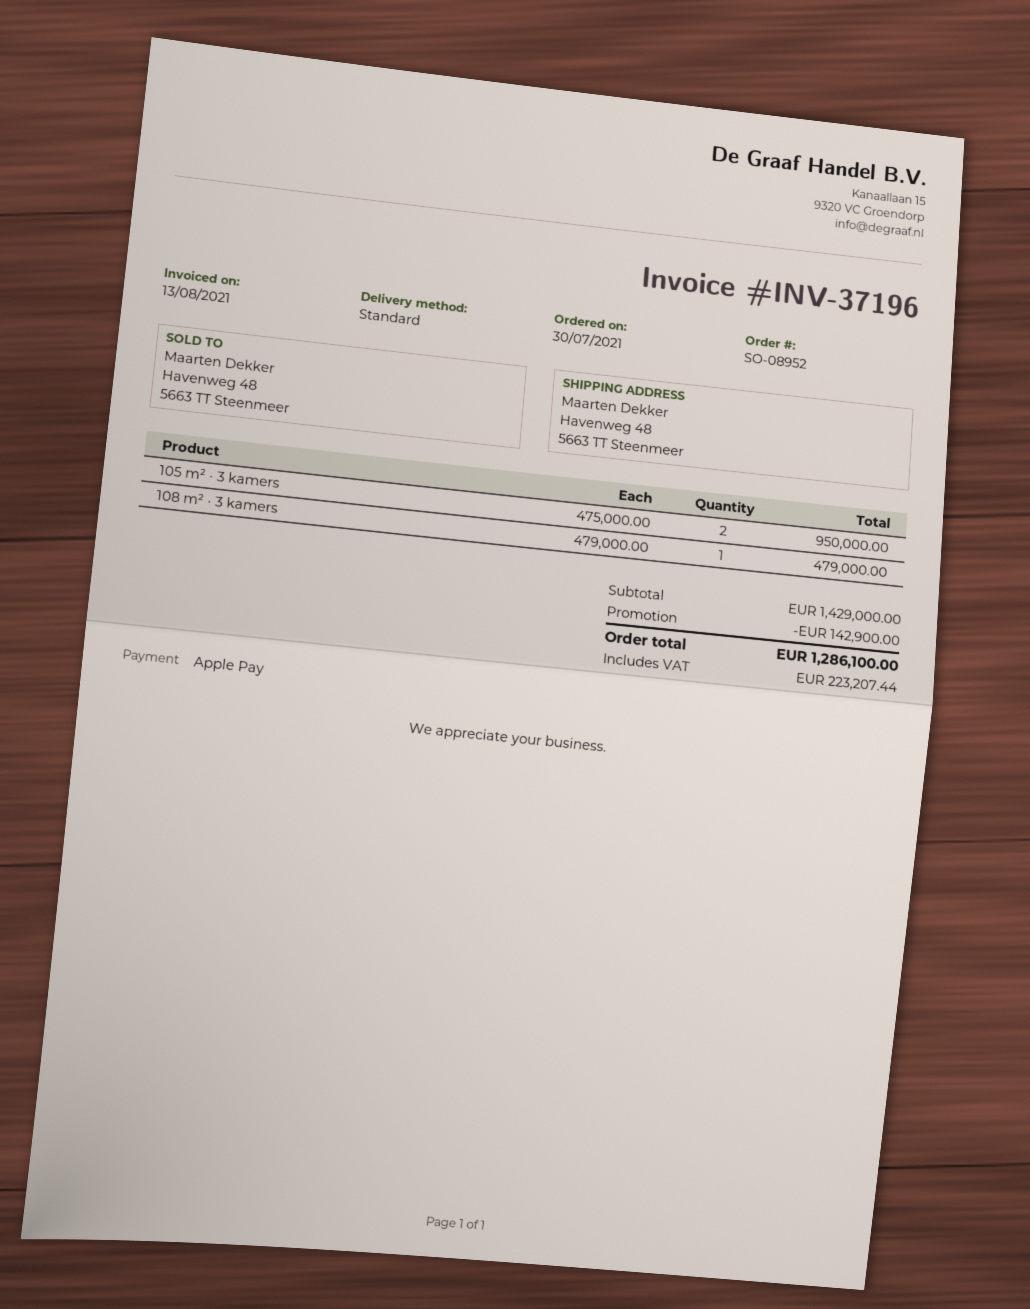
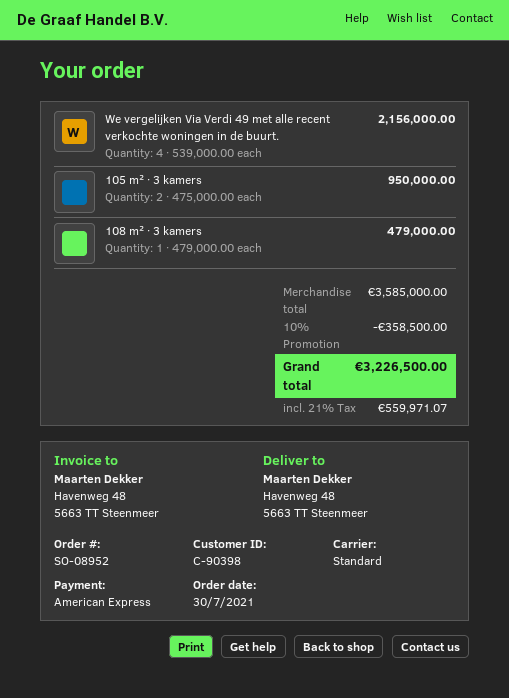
payment method: Apple Pay -> American Express
We vergelijken Via Verdi 49 met alle recent verkochte woningen in de buurt.: none -> 4 x 539000.00 = 2156000.00
subtotal: 1429000.00 -> 3585000.00
discount: 142900.00 -> 358500.00
tax: 223207.44 -> 559971.07
total: 1286100.00 -> 3226500.00

